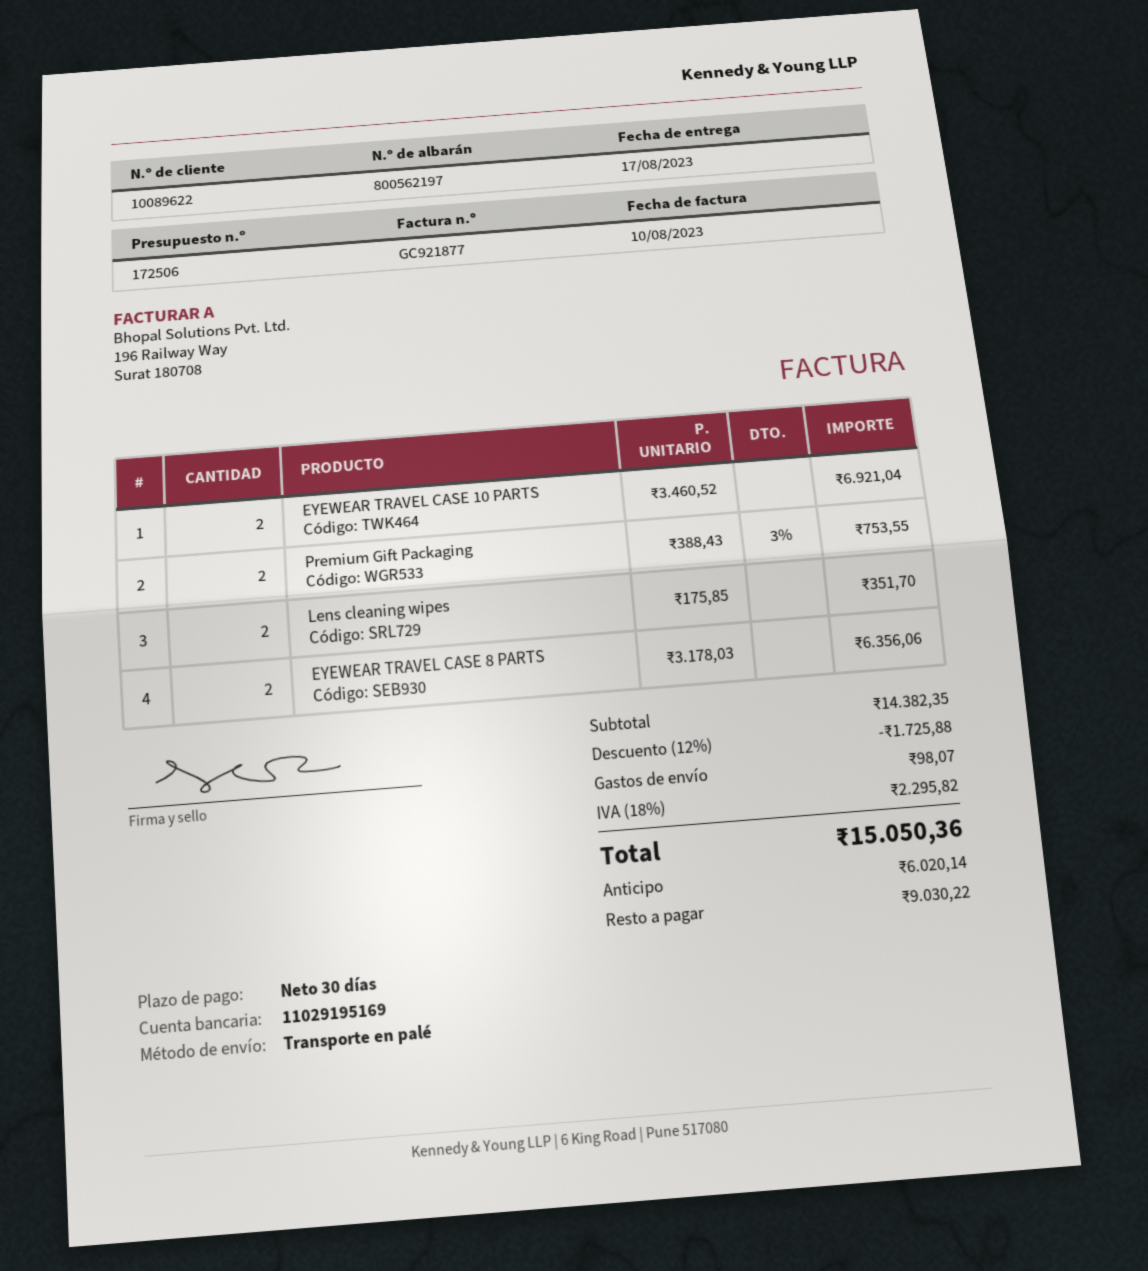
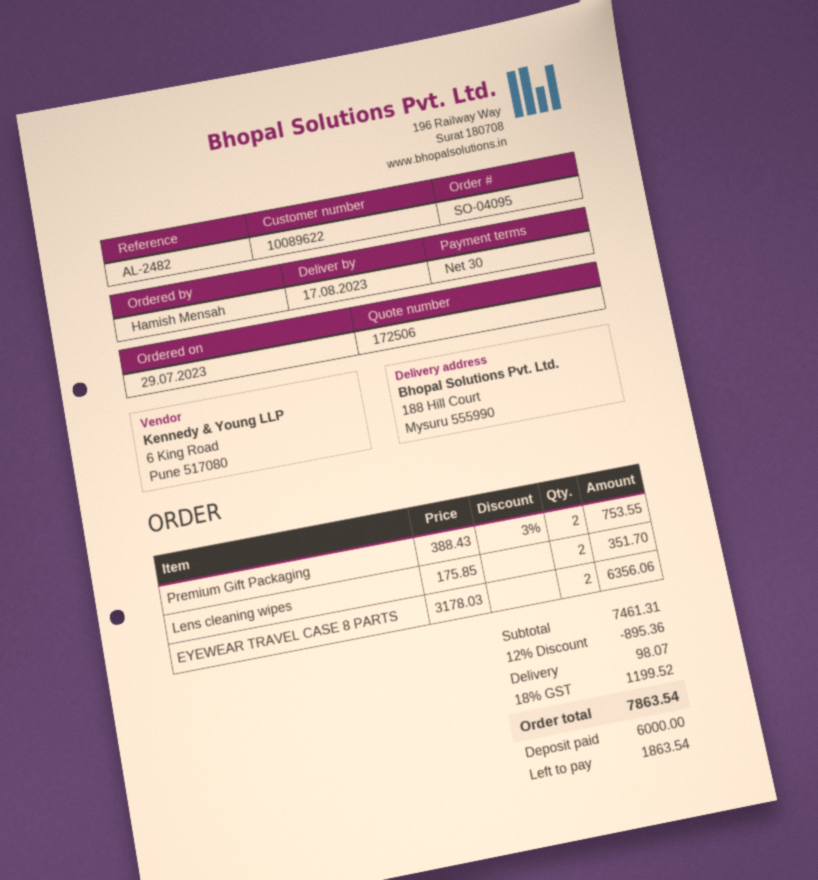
EYEWEAR TRAVEL CASE 10 PARTS: 2 x 3460.52 = 6921.04 -> none
subtotal: 14382.35 -> 7461.31
discount: 12% = 1725.88 -> 12% = 895.36
tax: 18% = 2295.82 -> 18% = 1199.52
total: 15050.36 -> 7863.54
deposit: 6020.14 -> 6000.00
balance: 9030.22 -> 1863.54

